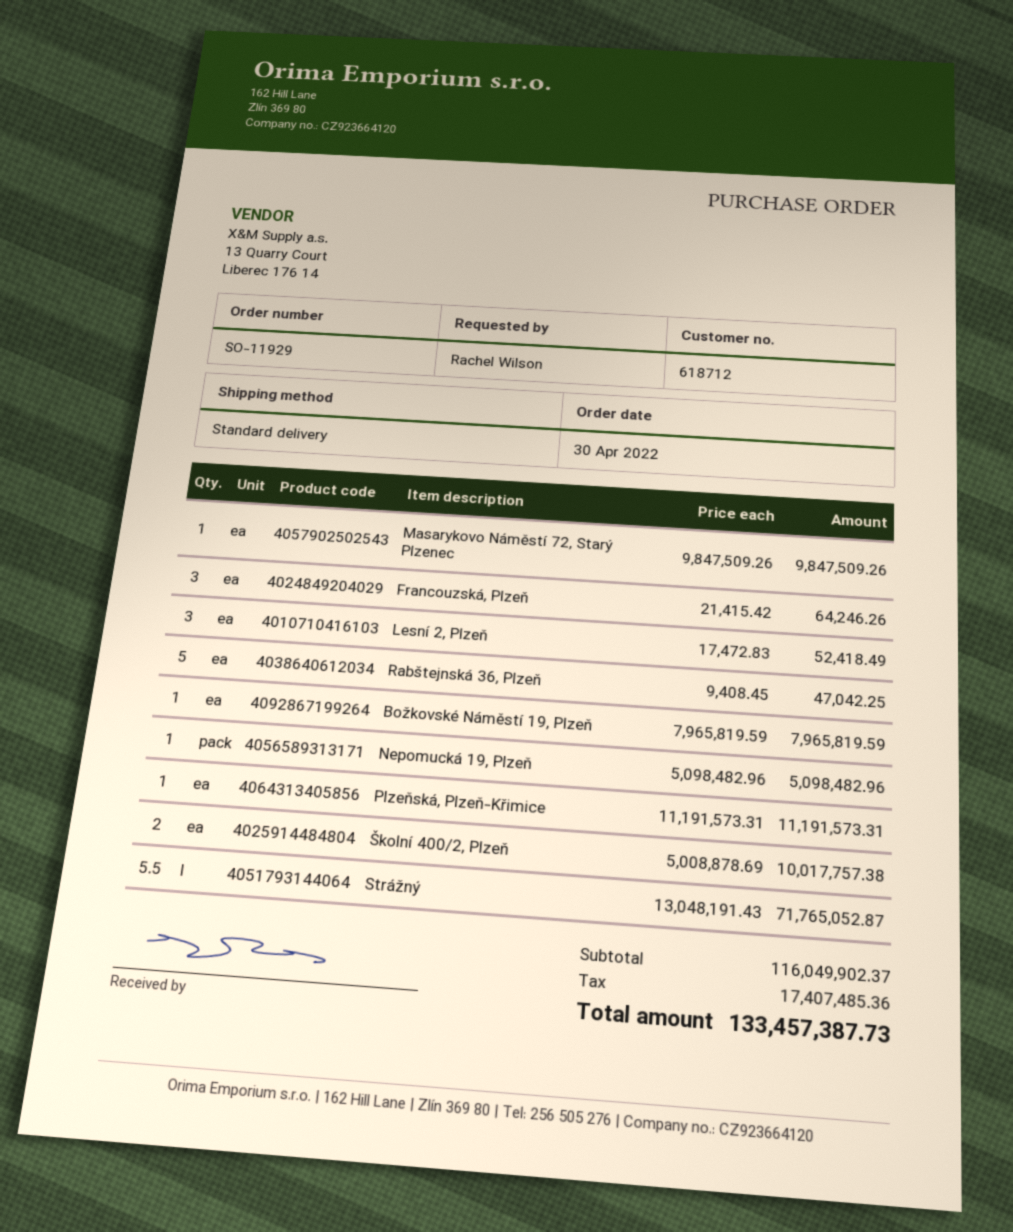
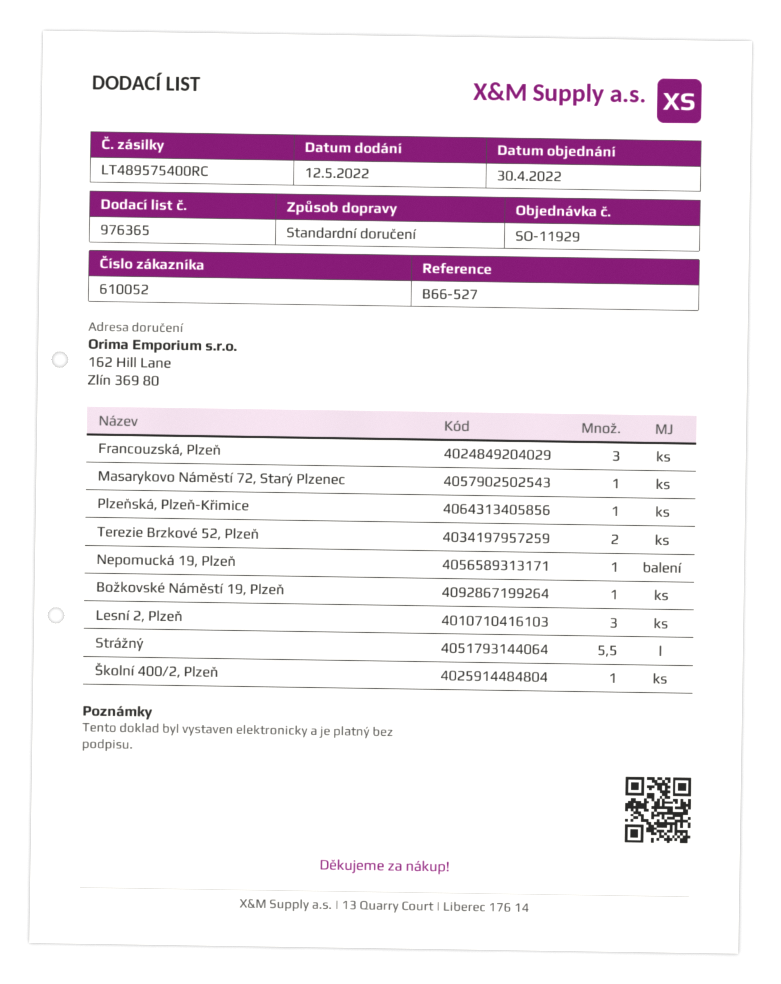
customer number: 618712 -> 610052
Rabštejnská 36, Plzeň: 5 -> none
Školní 400/2, Plzeň: 2 -> 1
Terezie Brzkové 52, Plzeň: none -> 2

